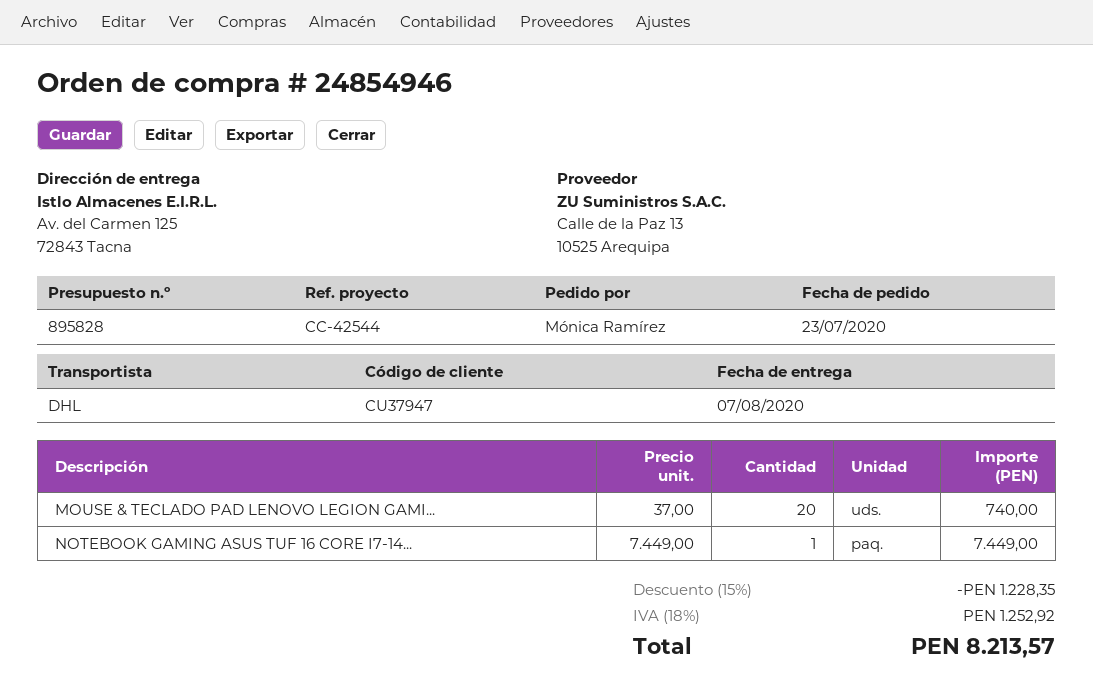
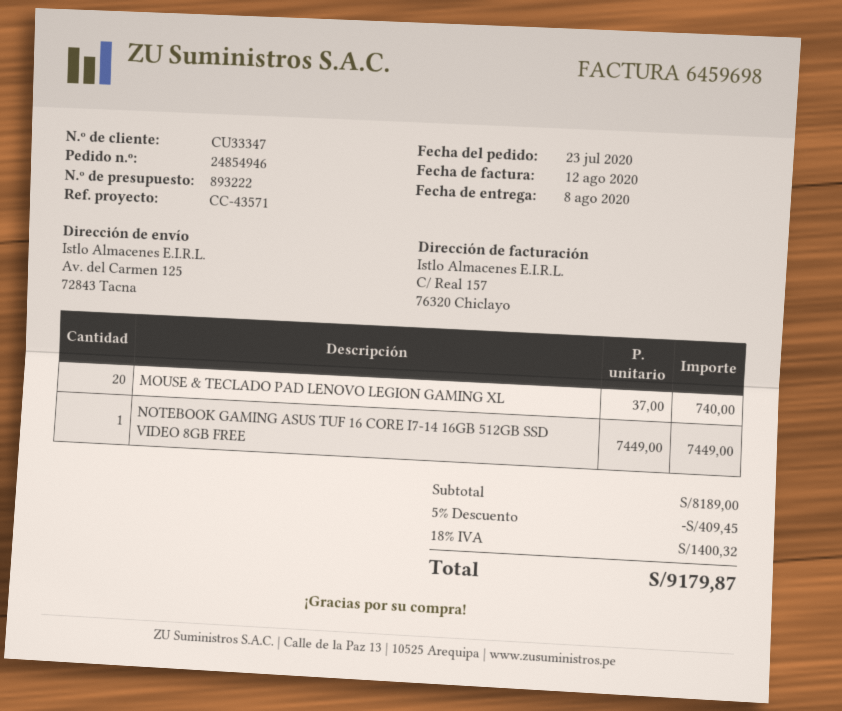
quote number: 895828 -> 893222
delivery date: 2020-08-07 -> 2020-08-08
customer number: CU37947 -> CU33347
reference: CC-42544 -> CC-43571
discount: 15% = 1228.35 -> 5% = 409.45
tax: 18% = 1252.92 -> 18% = 1400.32
total: 8213.57 -> 9179.87

